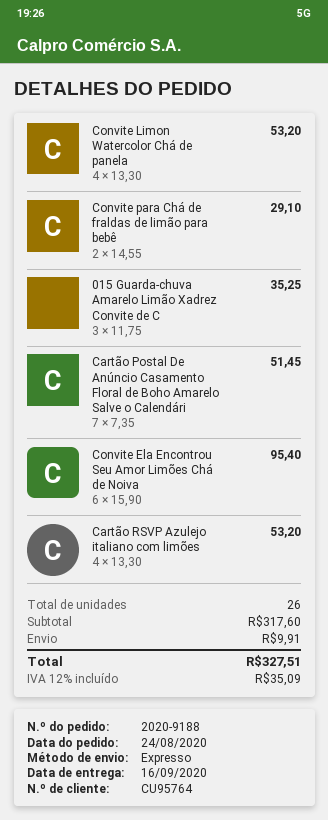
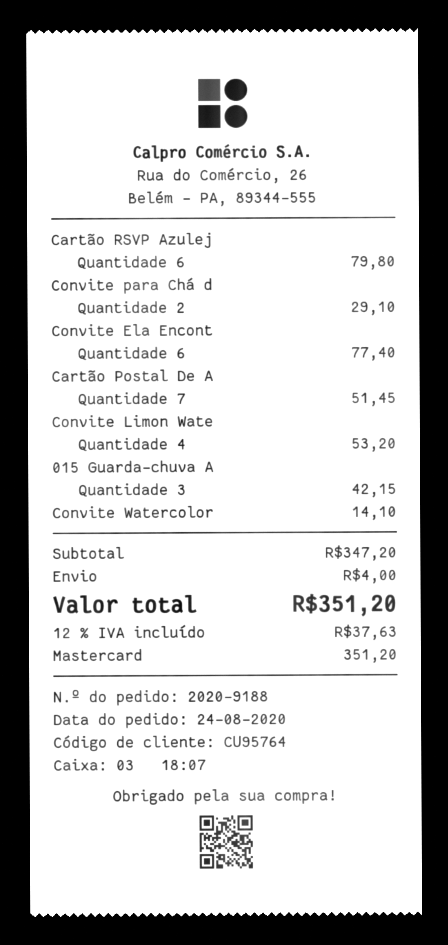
015 Guarda-chuva Amarelo Limão Xadrez Convite de C: 3 for 35.25 -> 3 for 42.15
Convite Ela Encontrou Seu Amor Limões Chá de Noiva: 6 for 95.40 -> 6 for 77.40
Cartão RSVP Azulejo italiano com limões: 4 for 53.20 -> 6 for 79.80
Convite Watercolor: none -> 1 for 14.10
subtotal: 317.60 -> 347.20
shipping: 9.91 -> 4.00
tax: 12% = 35.09 -> 12% = 37.63
total: 327.51 -> 351.20

